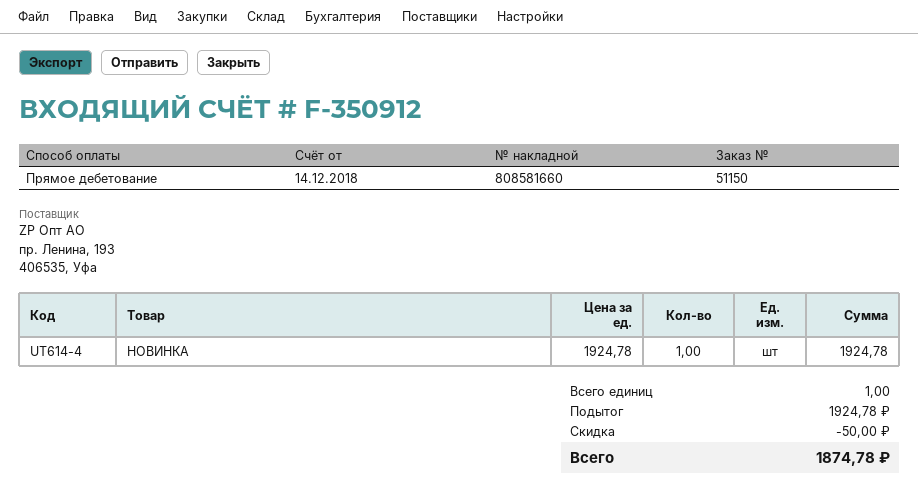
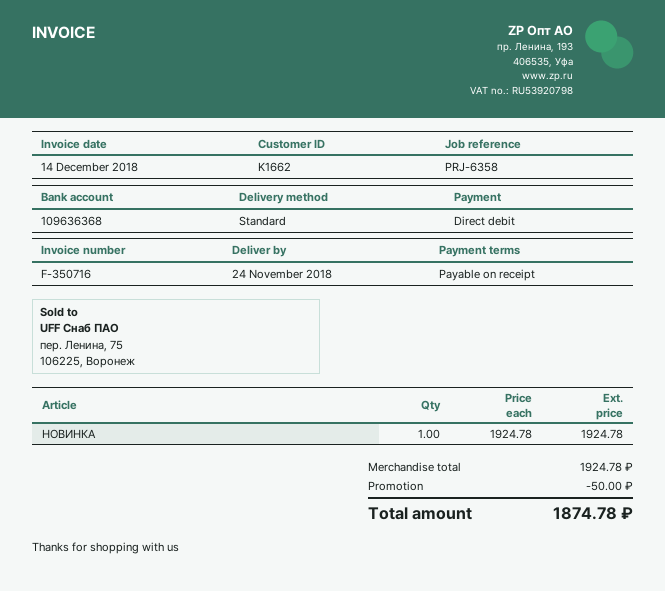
invoice number: F-350912 -> F-350716

